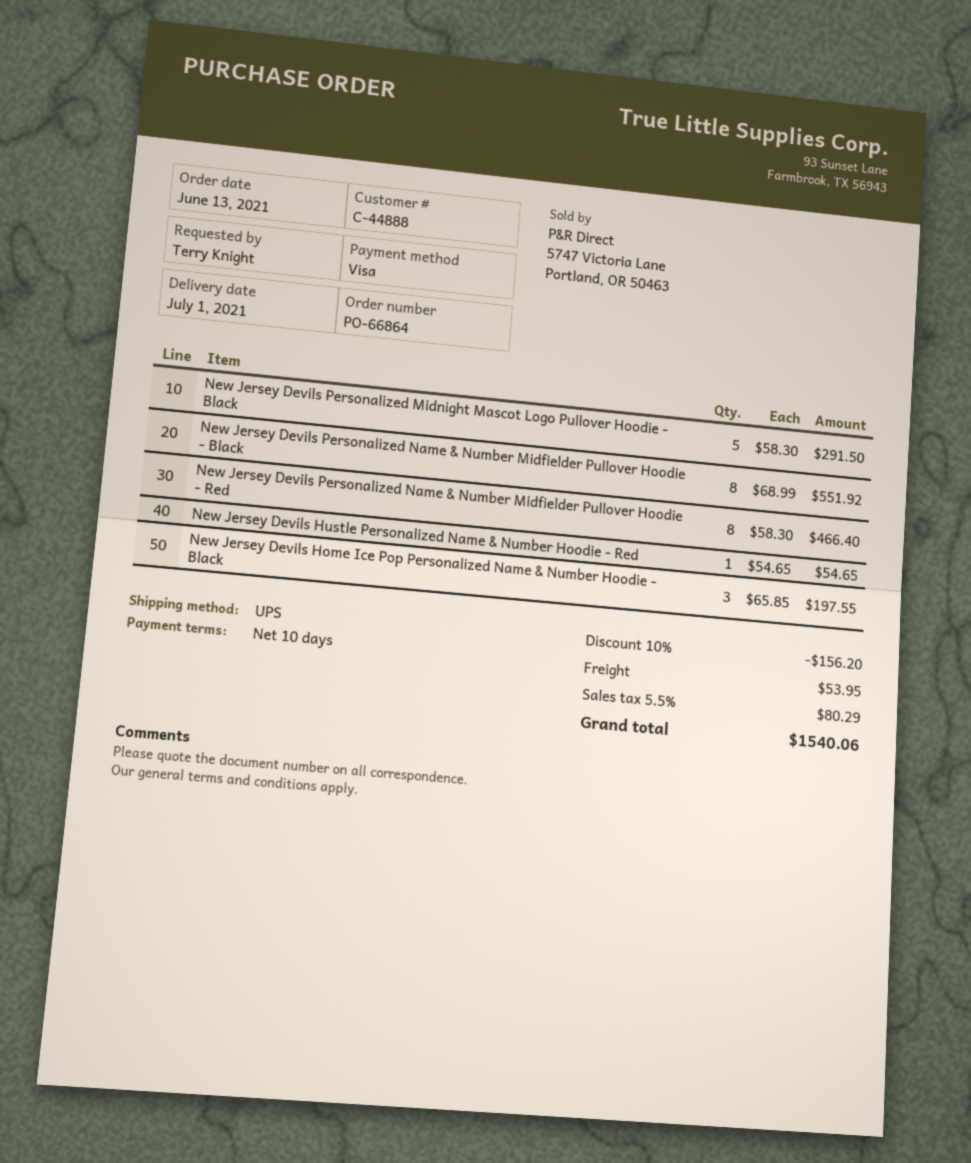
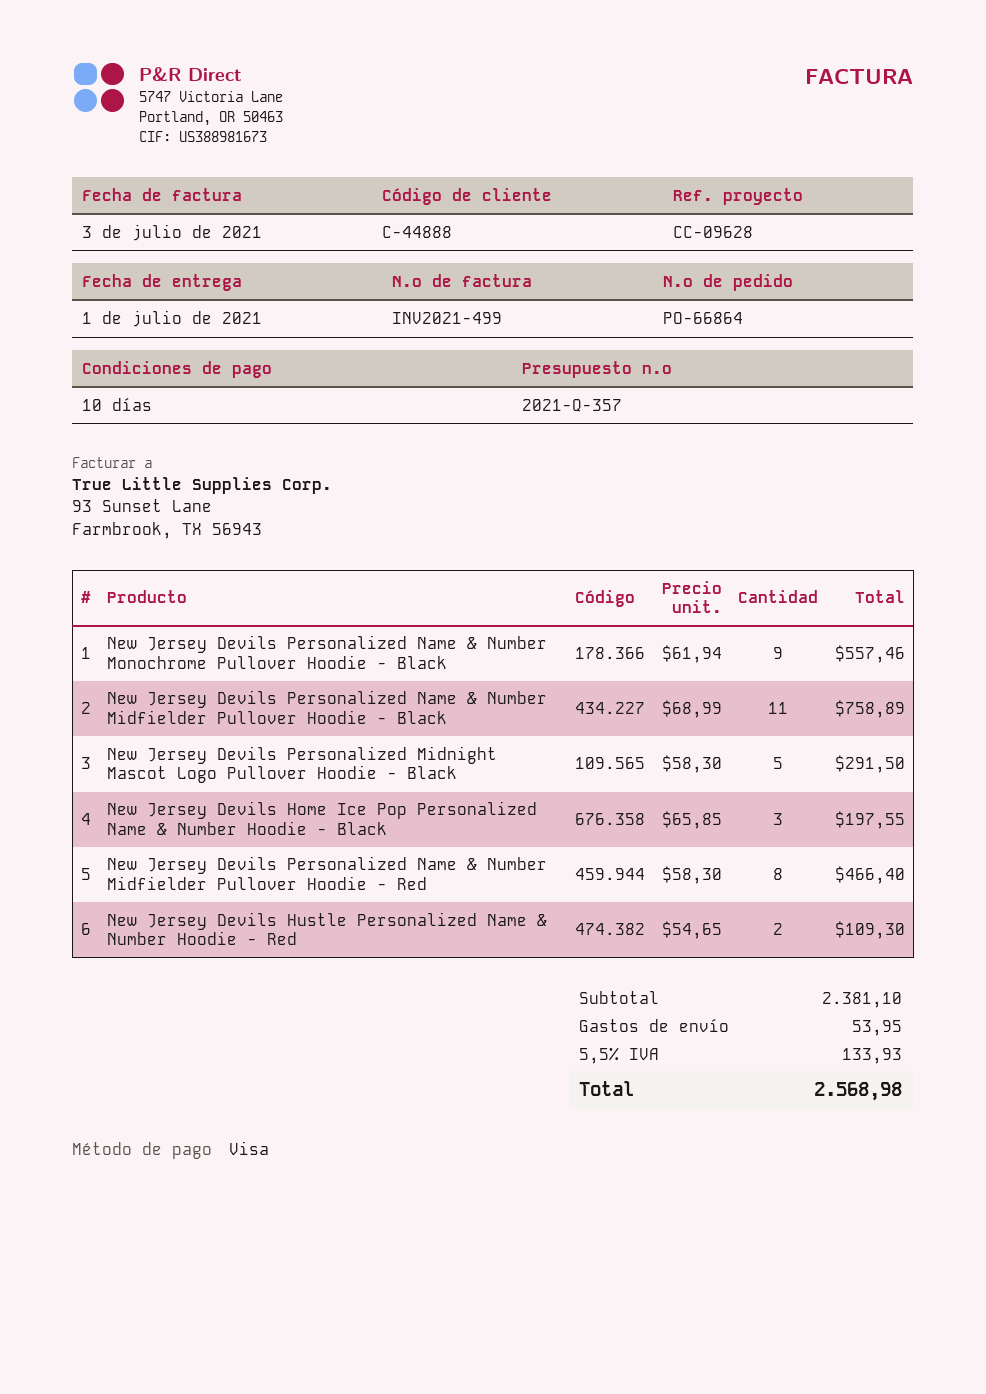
New Jersey Devils Personalized Name & Number Midfielder Pullover Hoodie - Black: 8 x 68.99 = 551.92 -> 11 x 68.99 = 758.89
New Jersey Devils Hustle Personalized Name & Number Hoodie - Red: 1 x 54.65 = 54.65 -> 2 x 54.65 = 109.30
New Jersey Devils Personalized Name & Number Monochrome Pullover Hoodie - Black: none -> 9 x 61.94 = 557.46
discount: 10% = 156.20 -> none
tax: 5.5% = 80.29 -> 5.5% = 133.93
total: 1540.06 -> 2568.98

